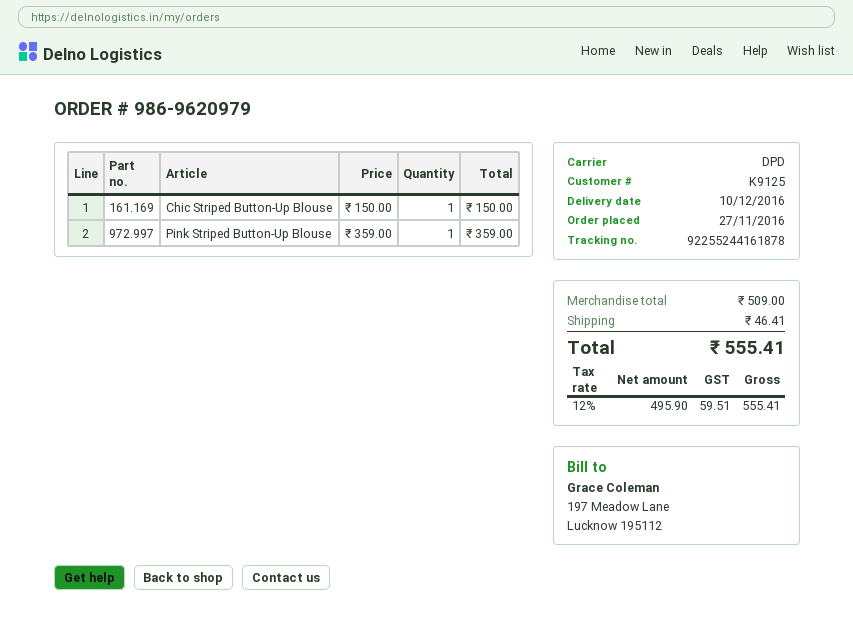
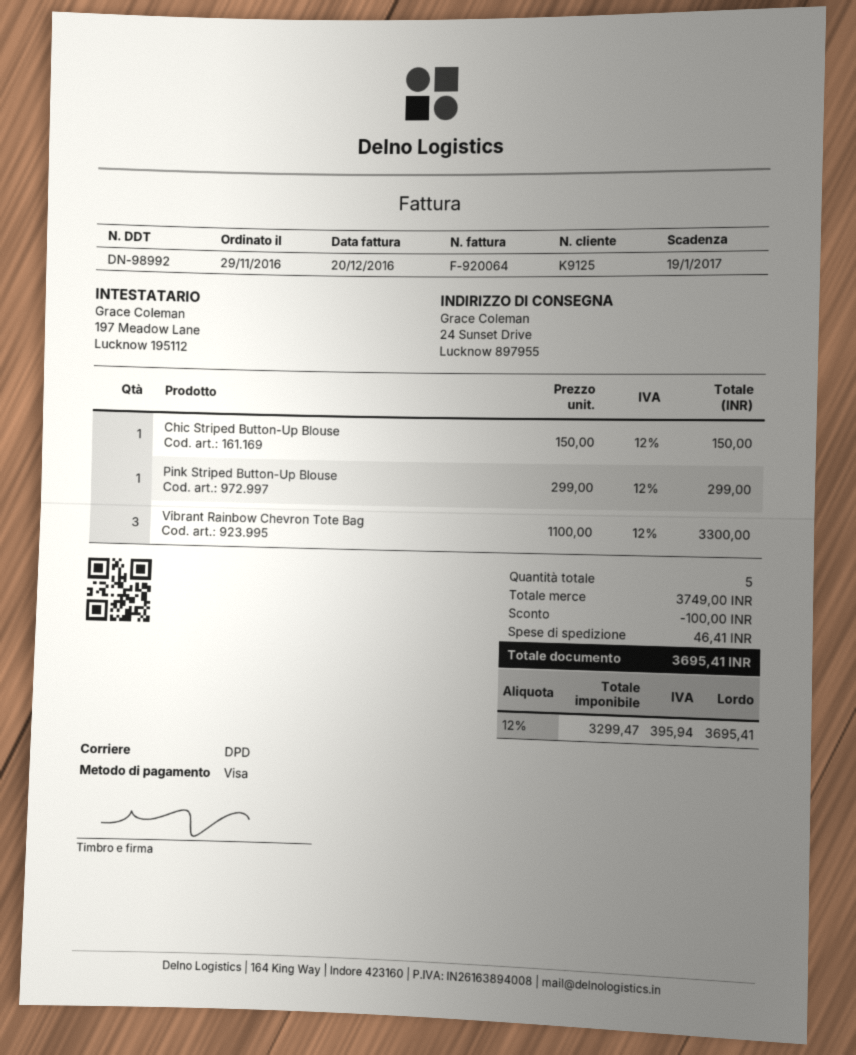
order date: 2016-11-27 -> 2016-11-29
Pink Striped Button-Up Blouse: 1 x 359.00 = 359.00 -> 1 x 299.00 = 299.00
Vibrant Rainbow Chevron Tote Bag: none -> 3 x 1100.00 = 3300.00
subtotal: 509.00 -> 3749.00
discount: none -> 100.00
net: 495.90 -> 3299.47
tax: 12% = 59.51 -> 12% = 395.94
total: 555.41 -> 3695.41

